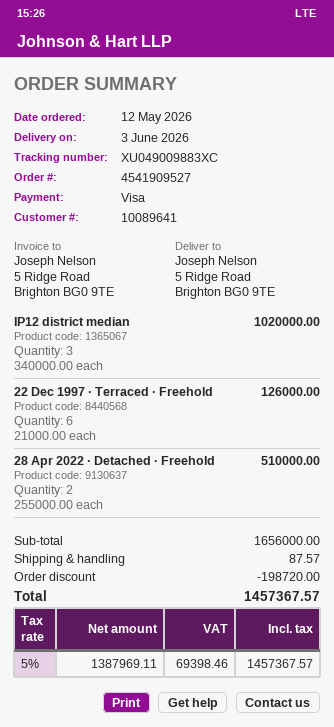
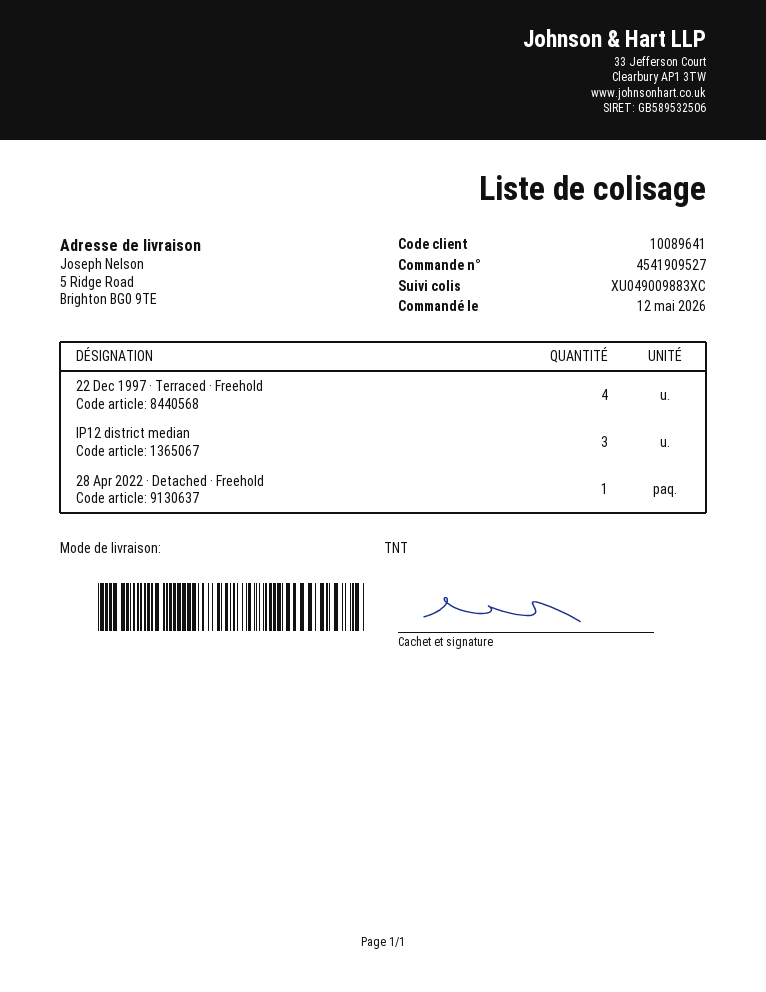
22 Dec 1997 · Terraced · Freehold: 6 -> 4
28 Apr 2022 · Detached · Freehold: 2 -> 1

